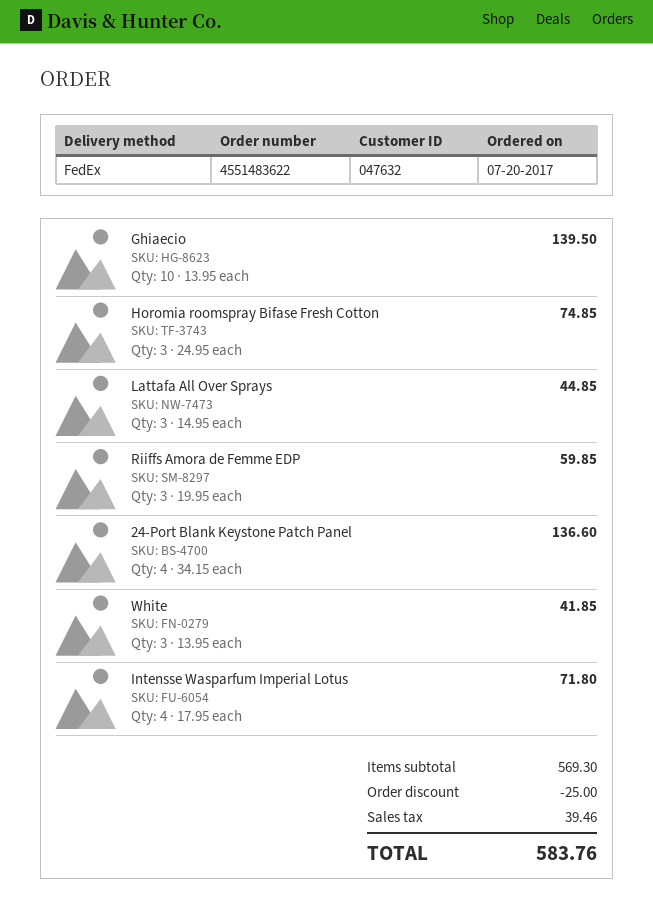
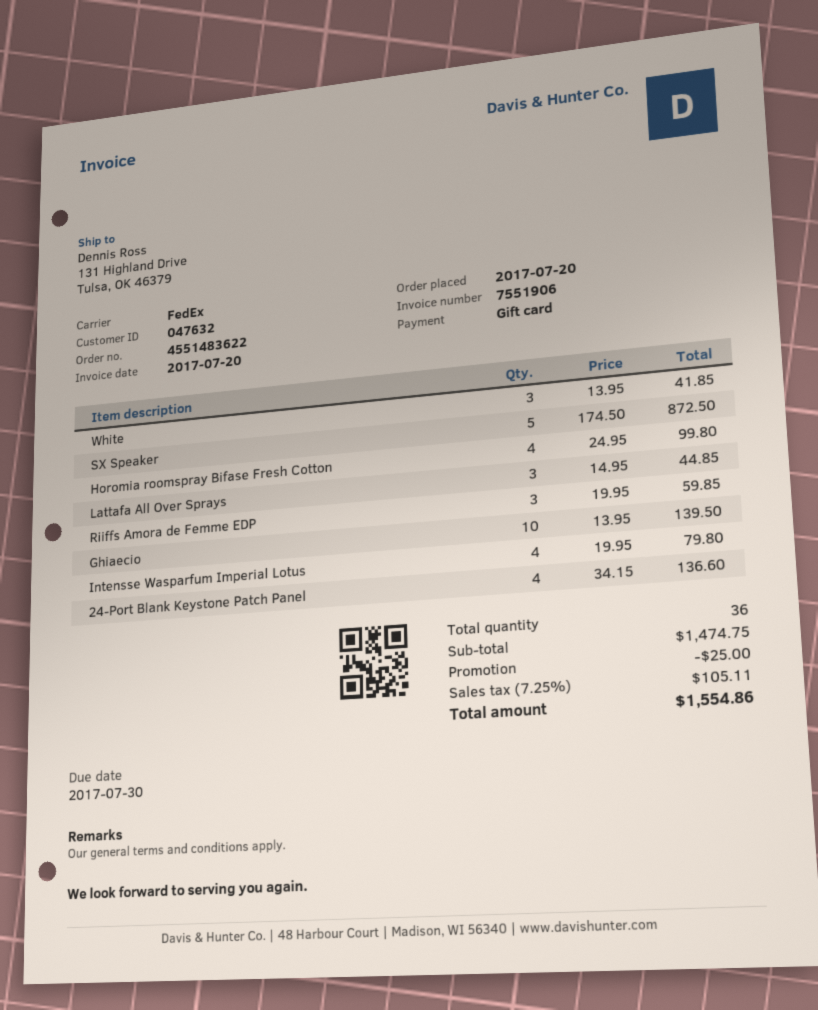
Horomia roomspray Bifase Fresh Cotton: 3 x 24.95 = 74.85 -> 4 x 24.95 = 99.80
Intensse Wasparfum Imperial Lotus: 4 x 17.95 = 71.80 -> 4 x 19.95 = 79.80
SX Speaker: none -> 5 x 174.50 = 872.50
subtotal: 569.30 -> 1474.75
tax: 39.46 -> 105.11
total: 583.76 -> 1554.86

